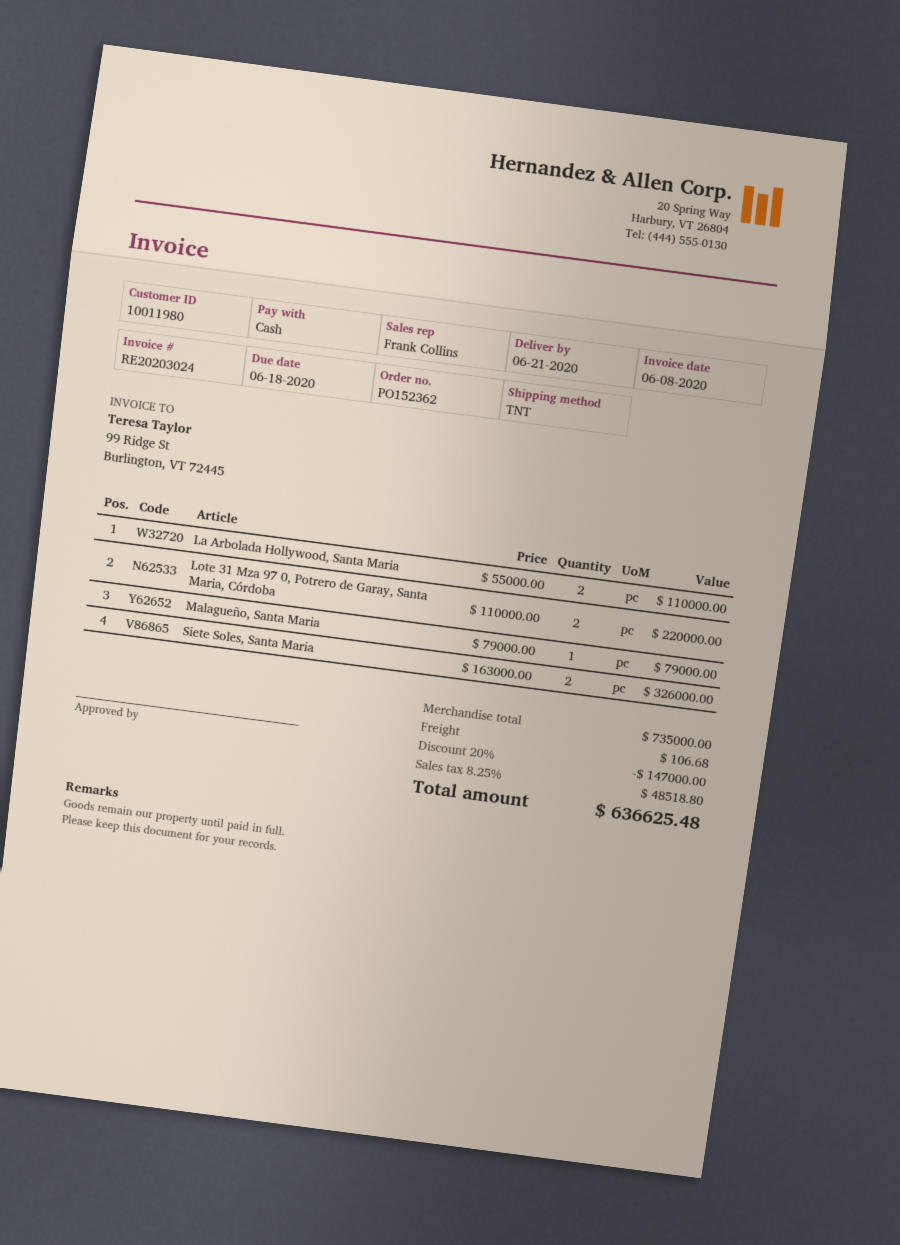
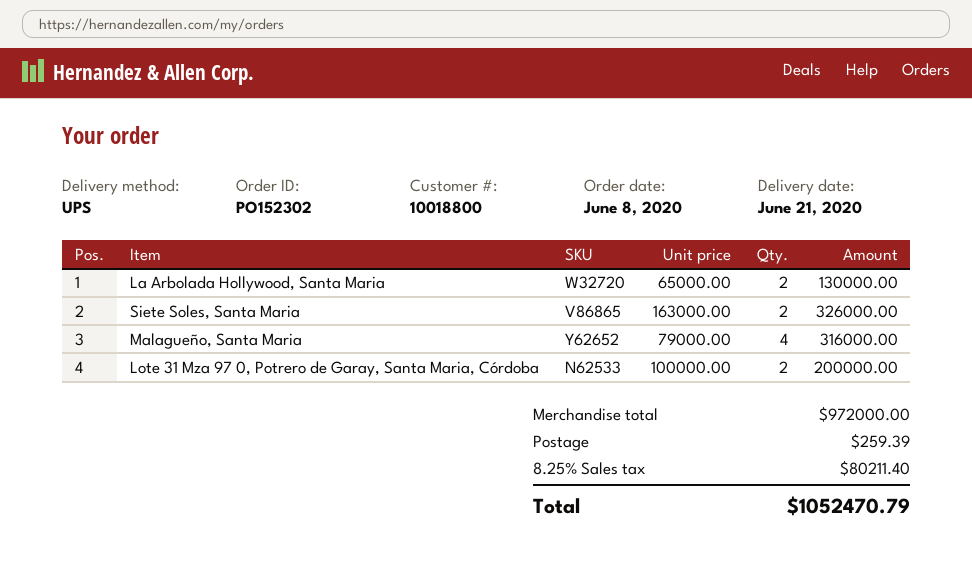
order number: PO152362 -> PO152302
customer number: 10011980 -> 10018800
shipping method: TNT -> UPS
La Arbolada Hollywood, Santa Maria: 2 x 55000.00 = 110000.00 -> 2 x 65000.00 = 130000.00
Lote 31 Mza 97 0, Potrero de Garay, Santa Maria, Córdoba: 2 x 110000.00 = 220000.00 -> 2 x 100000.00 = 200000.00
Malagueño, Santa Maria: 1 x 79000.00 = 79000.00 -> 4 x 79000.00 = 316000.00
subtotal: 735000.00 -> 972000.00
discount: 20% = 147000.00 -> none
shipping: 106.68 -> 259.39
tax: 8.25% = 48518.80 -> 8.25% = 80211.40
total: 636625.48 -> 1052470.79

